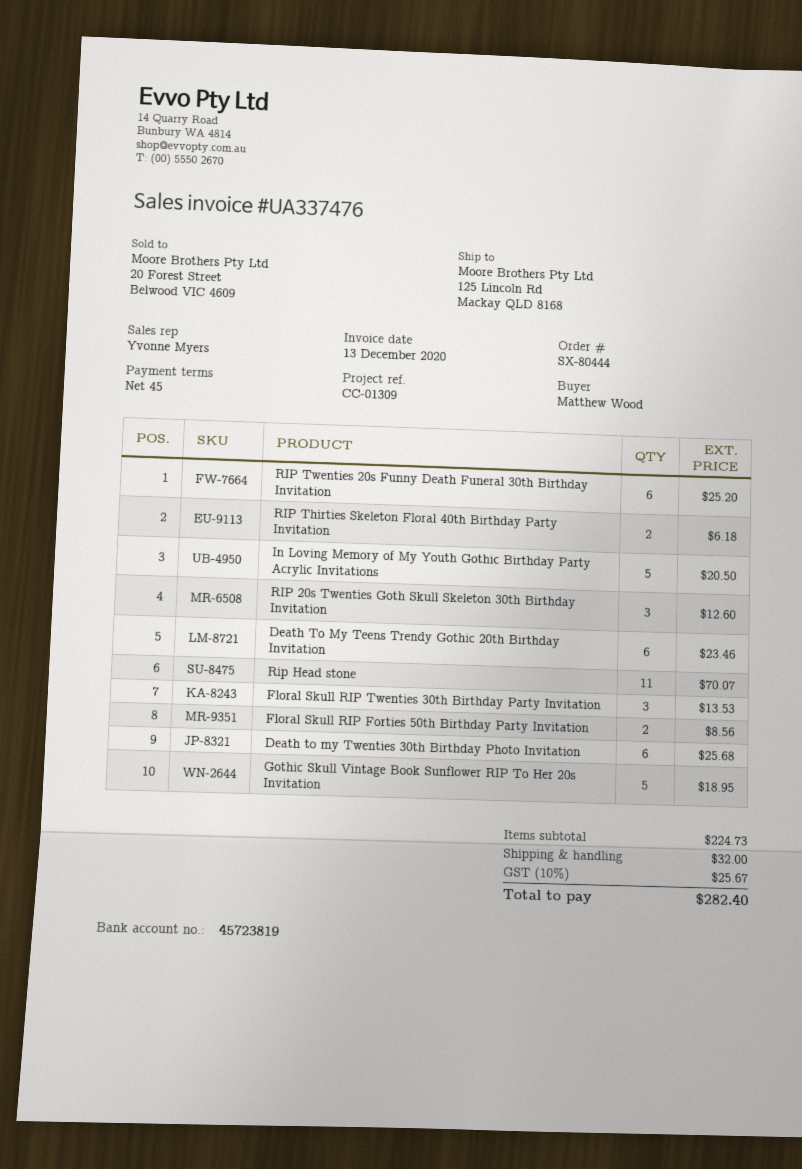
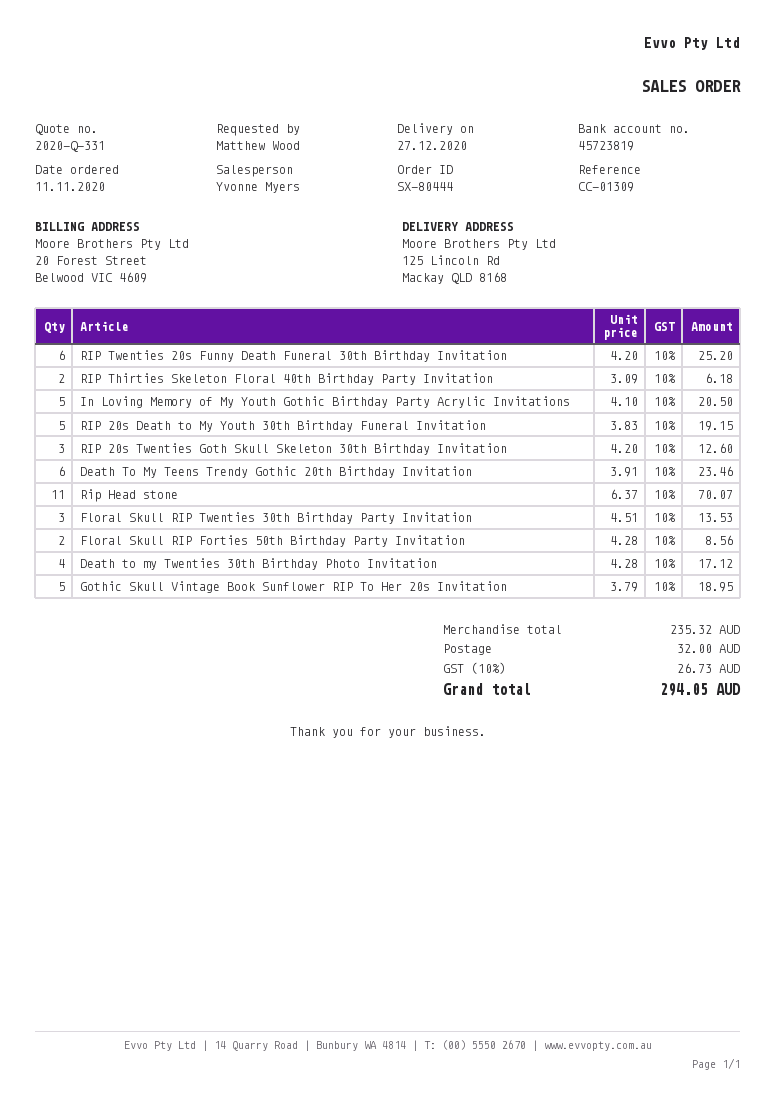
Death to my Twenties 30th Birthday Photo Invitation: 6 for 25.68 -> 4 for 17.12
RIP 20s Death to My Youth 30th Birthday Funeral Invitation: none -> 5 for 19.15
subtotal: 224.73 -> 235.32
tax: 10% = 25.67 -> 10% = 26.73
total: 282.40 -> 294.05

